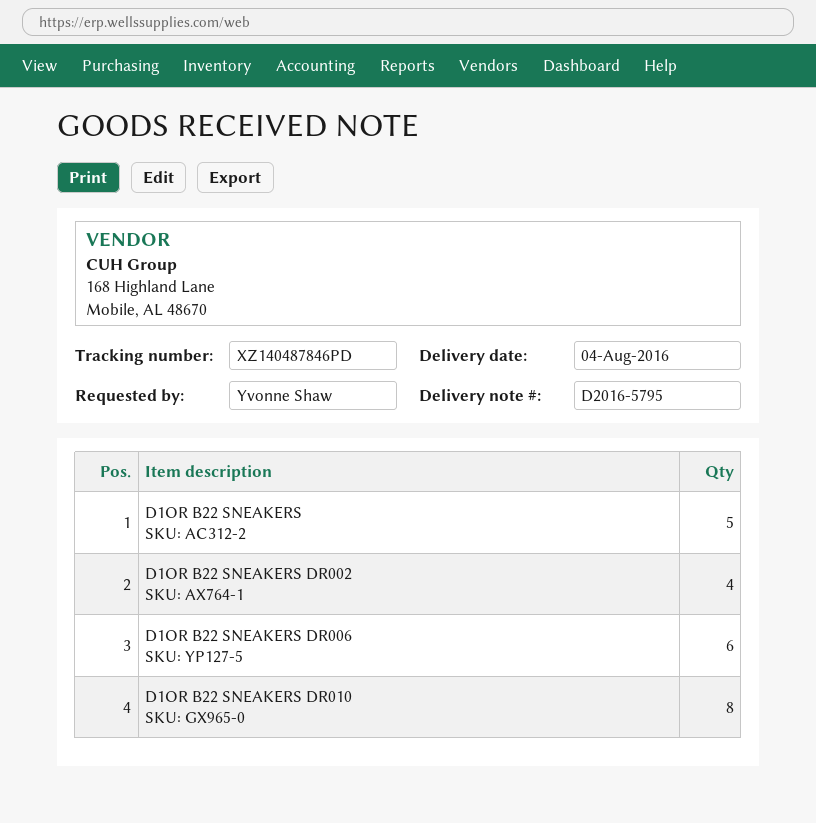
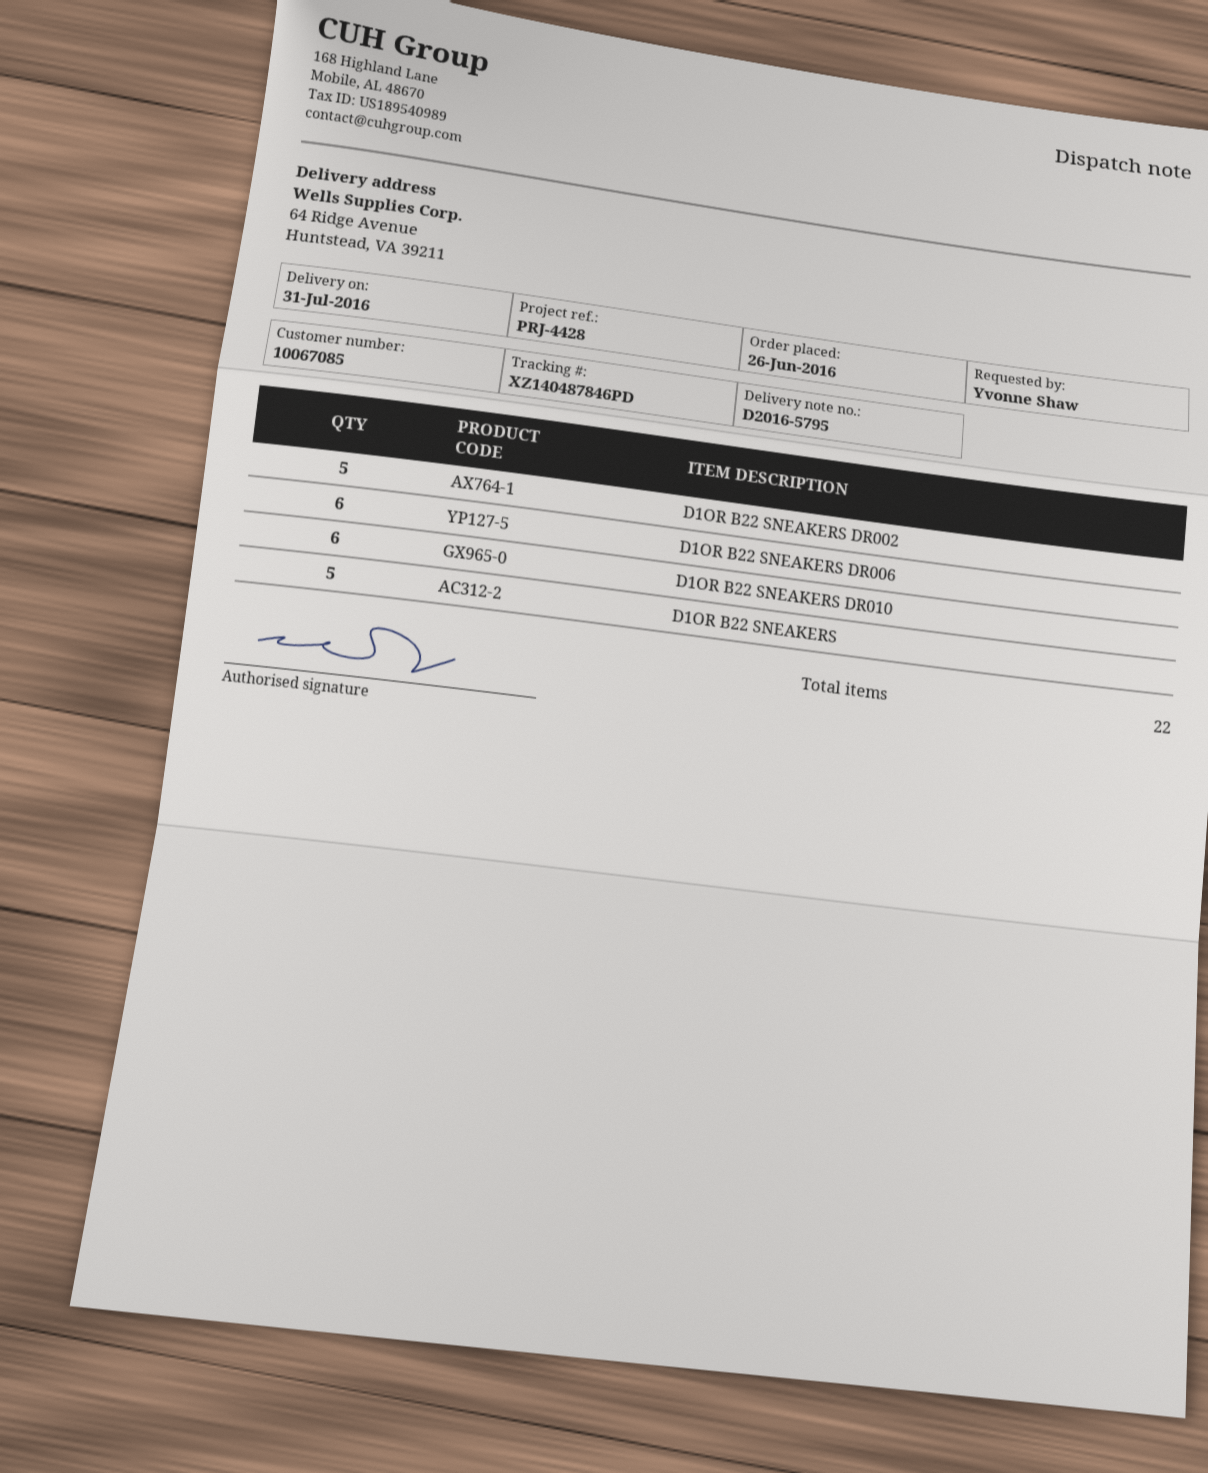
delivery date: 2016-08-04 -> 2016-07-31
D1OR B22 SNEAKERS DR002: 4 -> 5
D1OR B22 SNEAKERS DR010: 8 -> 6

